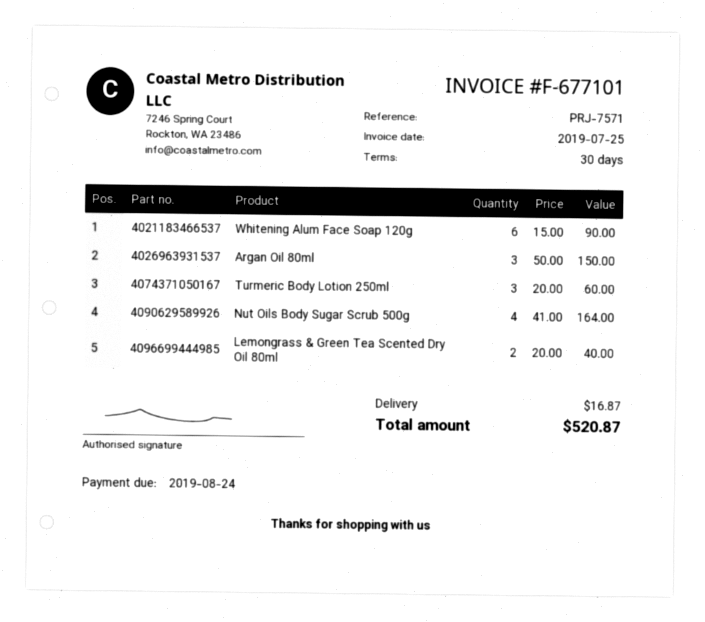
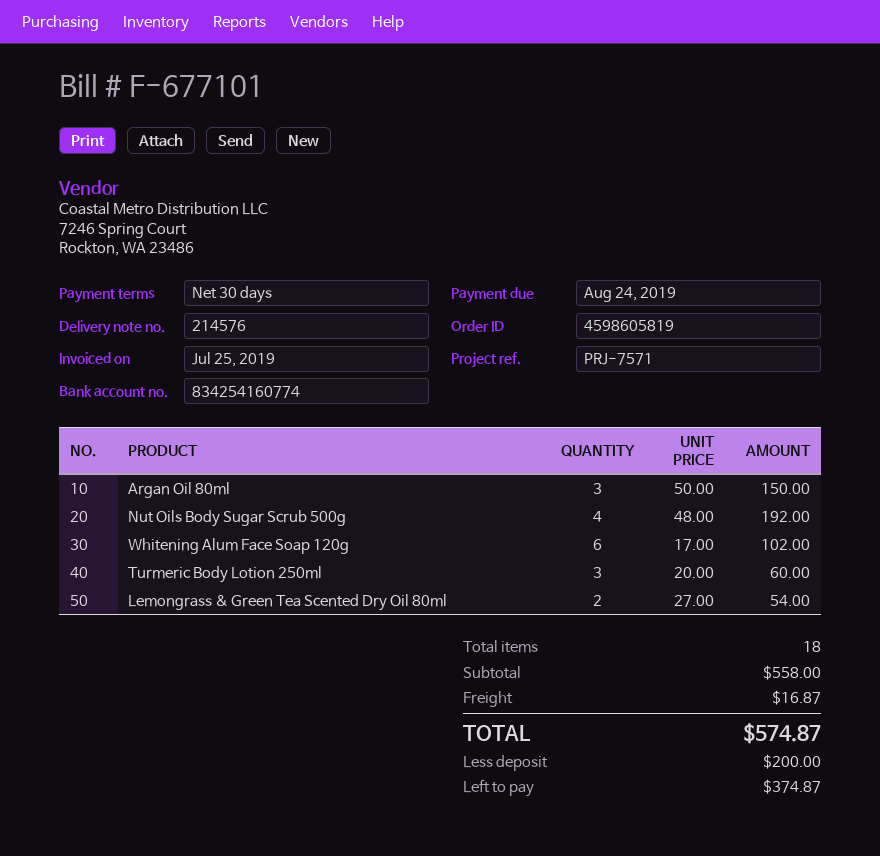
Whitening Alum Face Soap 120g: 6 x 15.00 = 90.00 -> 6 x 17.00 = 102.00
Nut Oils Body Sugar Scrub 500g: 4 x 41.00 = 164.00 -> 4 x 48.00 = 192.00
Lemongrass & Green Tea Scented Dry Oil 80ml: 2 x 20.00 = 40.00 -> 2 x 27.00 = 54.00
total: 520.87 -> 574.87

